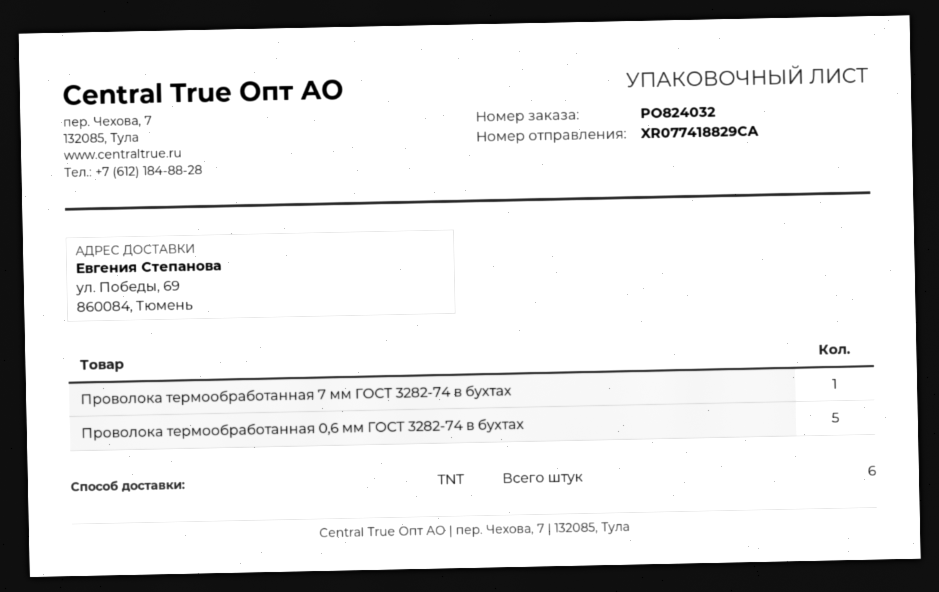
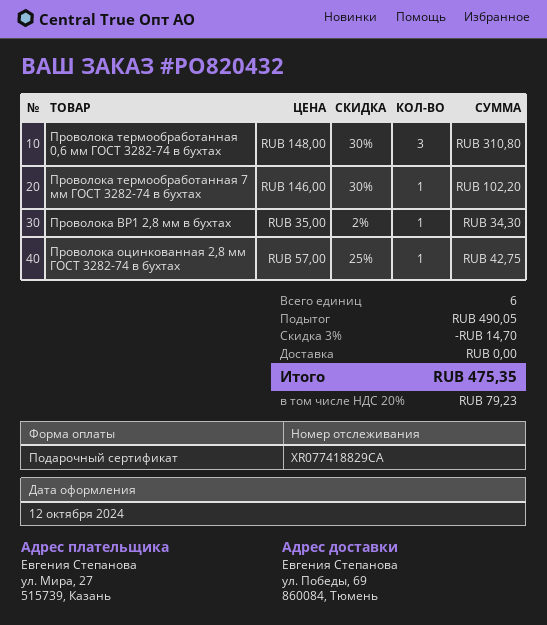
order number: PO824032 -> PO820432
Проволока термообработанная 0,6 мм ГОСТ 3282-74 в бухтах: 5 -> 3
Проволока ВР1 2,8 мм в бухтах: none -> 1
Проволока оцинкованная 2,8 мм ГОСТ 3282-74 в бухтах: none -> 1

